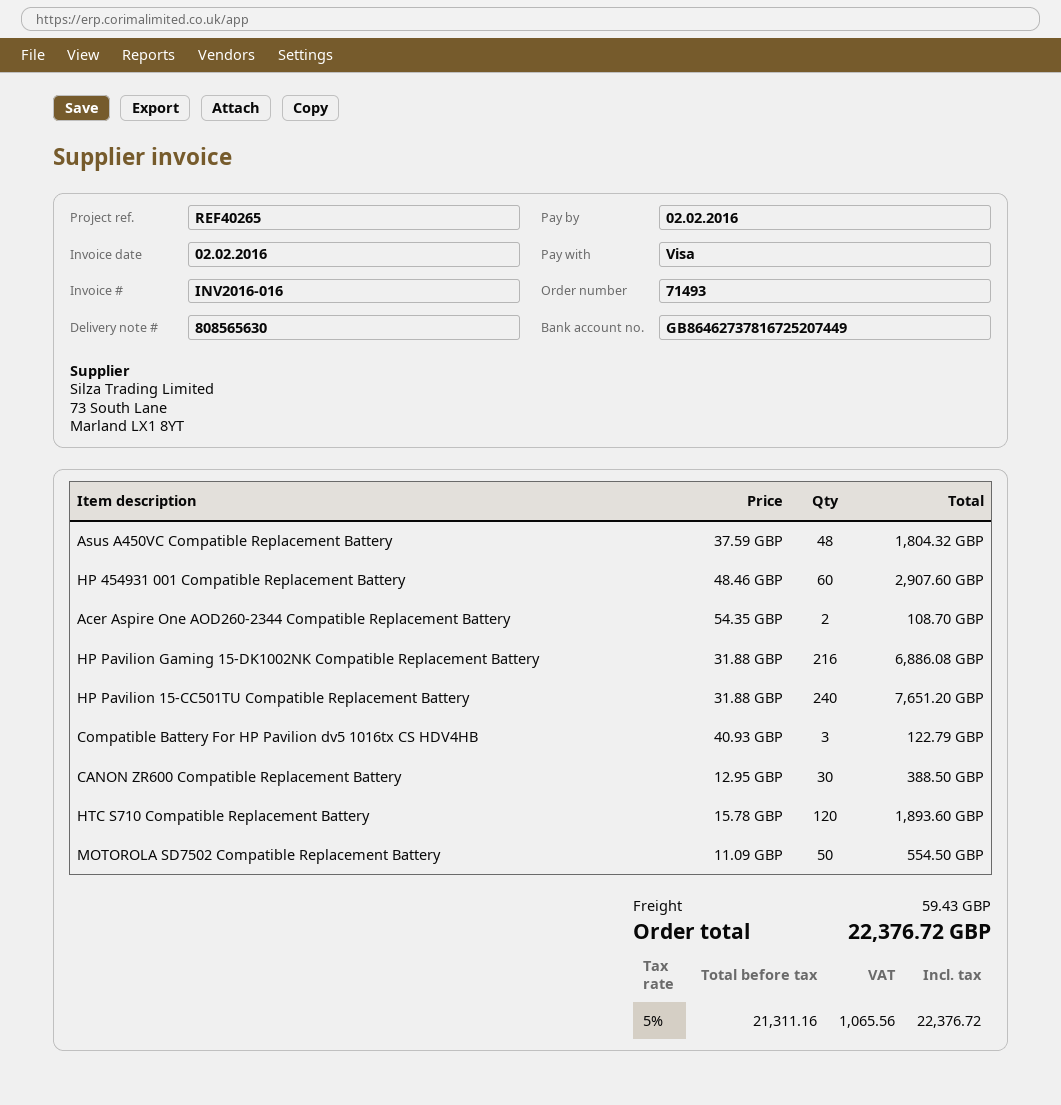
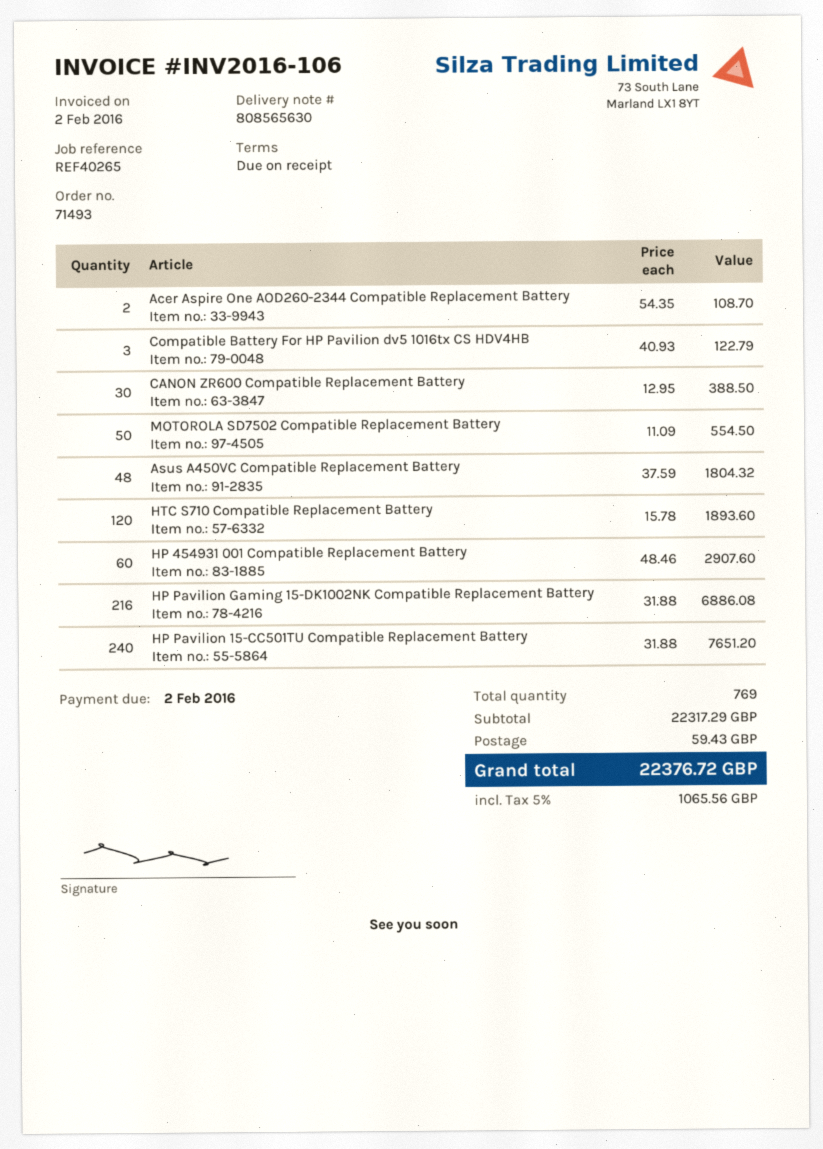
invoice number: INV2016-016 -> INV2016-106

